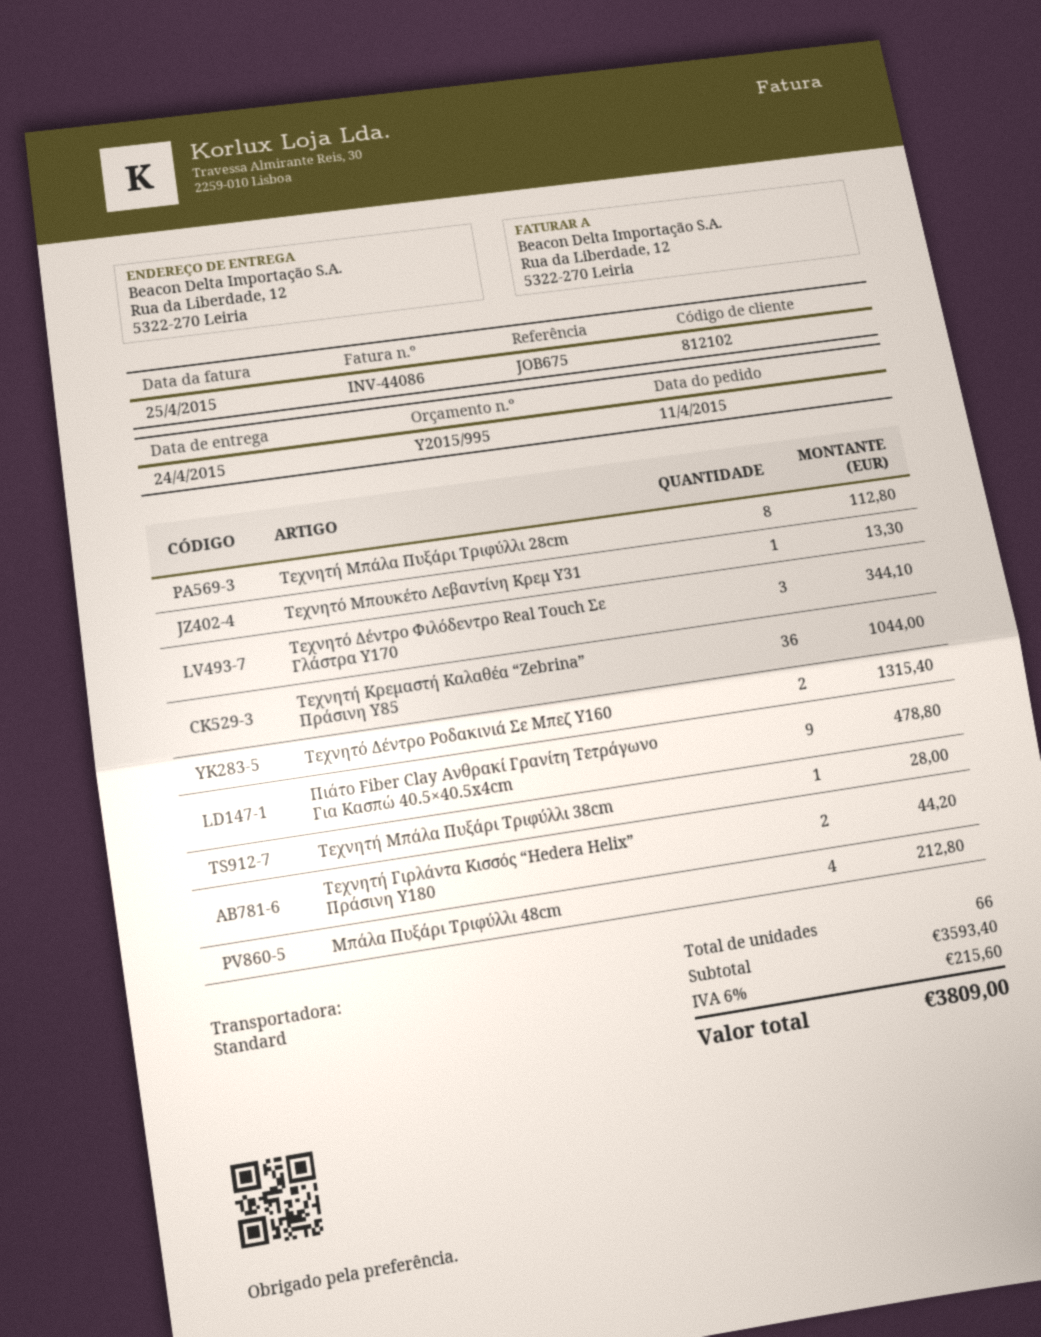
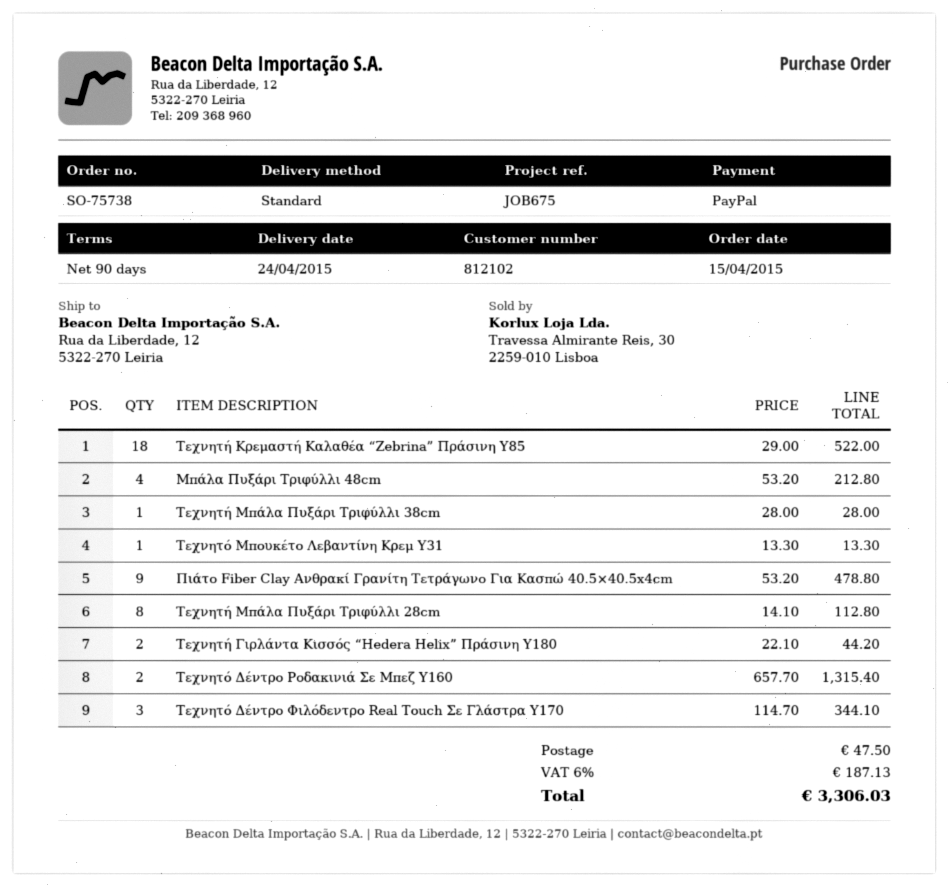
order date: 2015-04-11 -> 2015-04-15
Τεχνητή Κρεμαστή Καλαθέα “Zebrina” Πράσινη Υ85: 36 for 1044.00 -> 18 for 522.00
shipping: none -> 47.50
tax: 6% = 215.60 -> 6% = 187.13
total: 3809.00 -> 3306.03

